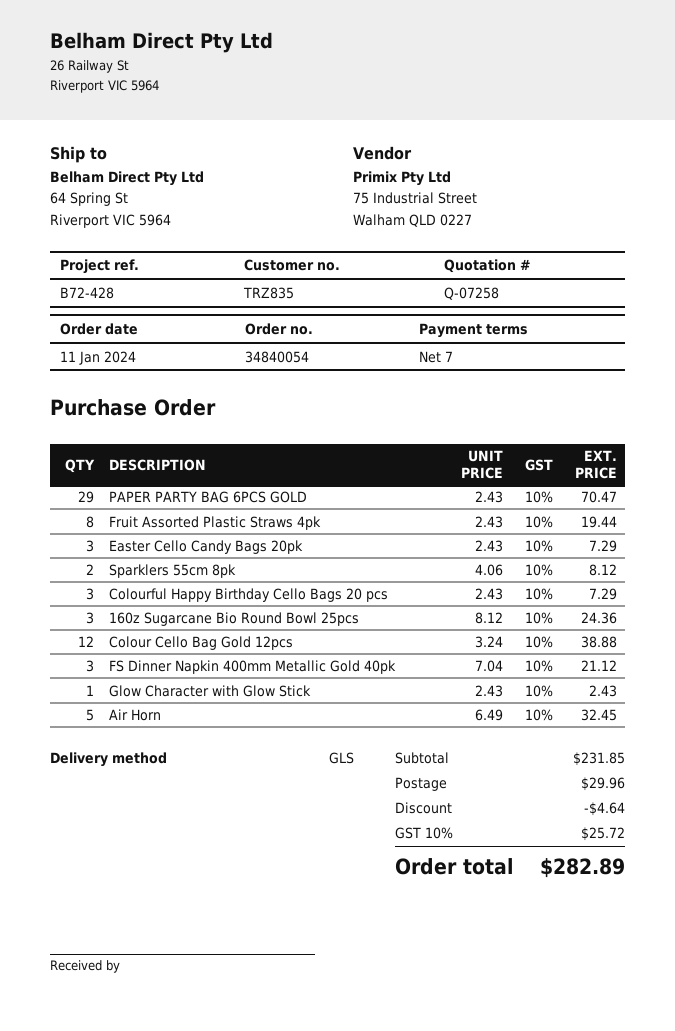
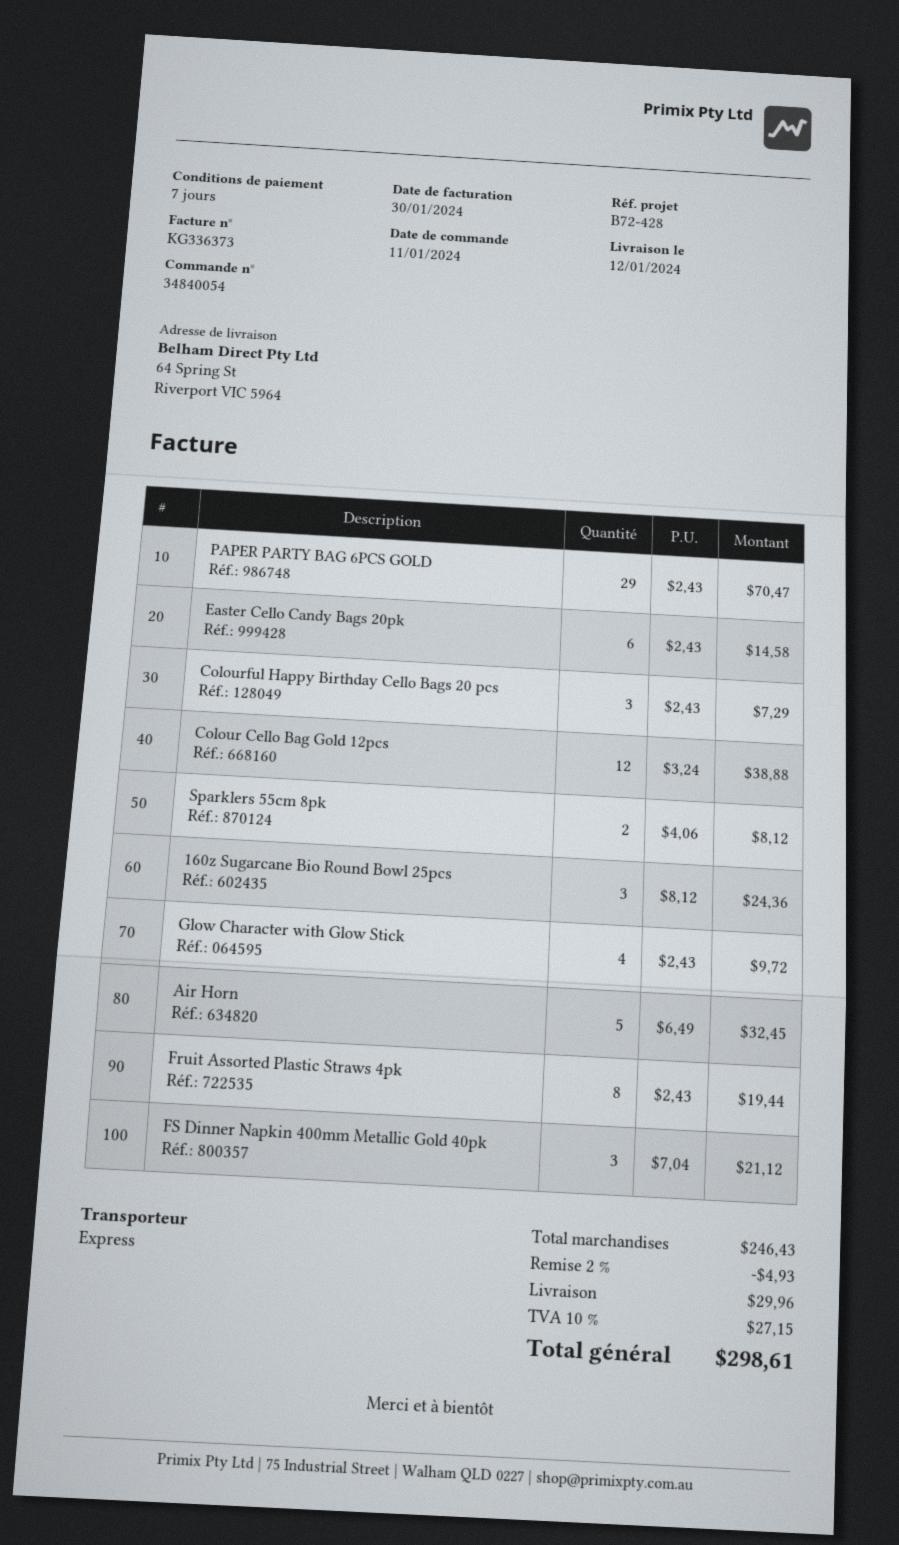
shipping method: GLS -> express
Easter Cello Candy Bags 20pk: 3 x 2.43 = 7.29 -> 6 x 2.43 = 14.58
Glow Character with Glow Stick: 1 x 2.43 = 2.43 -> 4 x 2.43 = 9.72
subtotal: 231.85 -> 246.43
discount: 4.64 -> 4.93
tax: 10% = 25.72 -> 10% = 27.15
total: 282.89 -> 298.61

